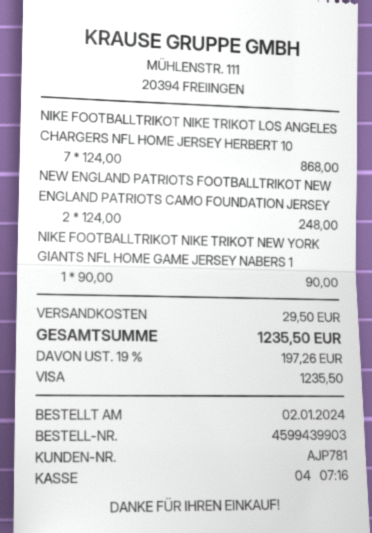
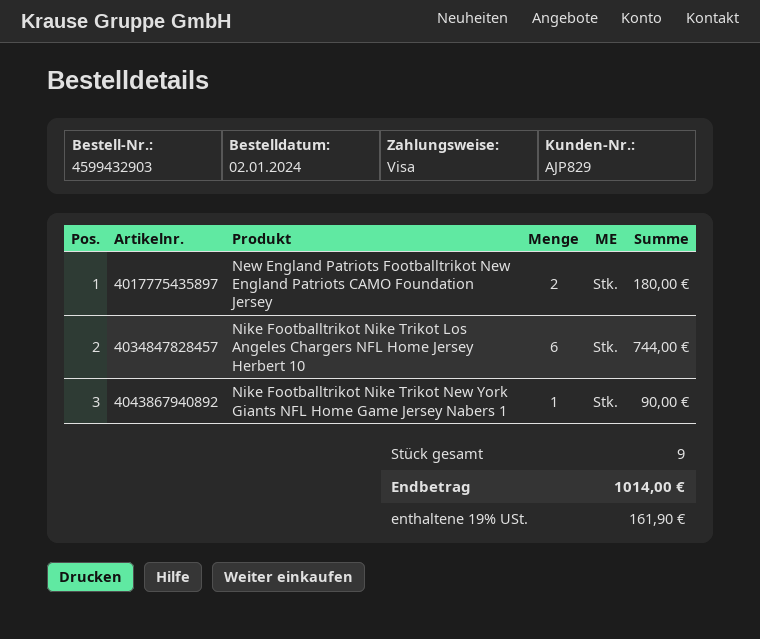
order number: 4599439903 -> 4599432903
customer number: AJP781 -> AJP829
NIKE FOOTBALLTRIKOT NIKE TRIKOT LOS ANGELES CHARGERS NFL HOME JERSEY HERBERT 10: 7 for 868.00 -> 6 for 744.00
NEW ENGLAND PATRIOTS FOOTBALLTRIKOT NEW ENGLAND PATRIOTS CAMO FOUNDATION JERSEY: 2 for 248.00 -> 2 for 180.00
shipping: 29.50 -> none
tax: 19% = 197.26 -> 19% = 161.90
total: 1235.50 -> 1014.00

